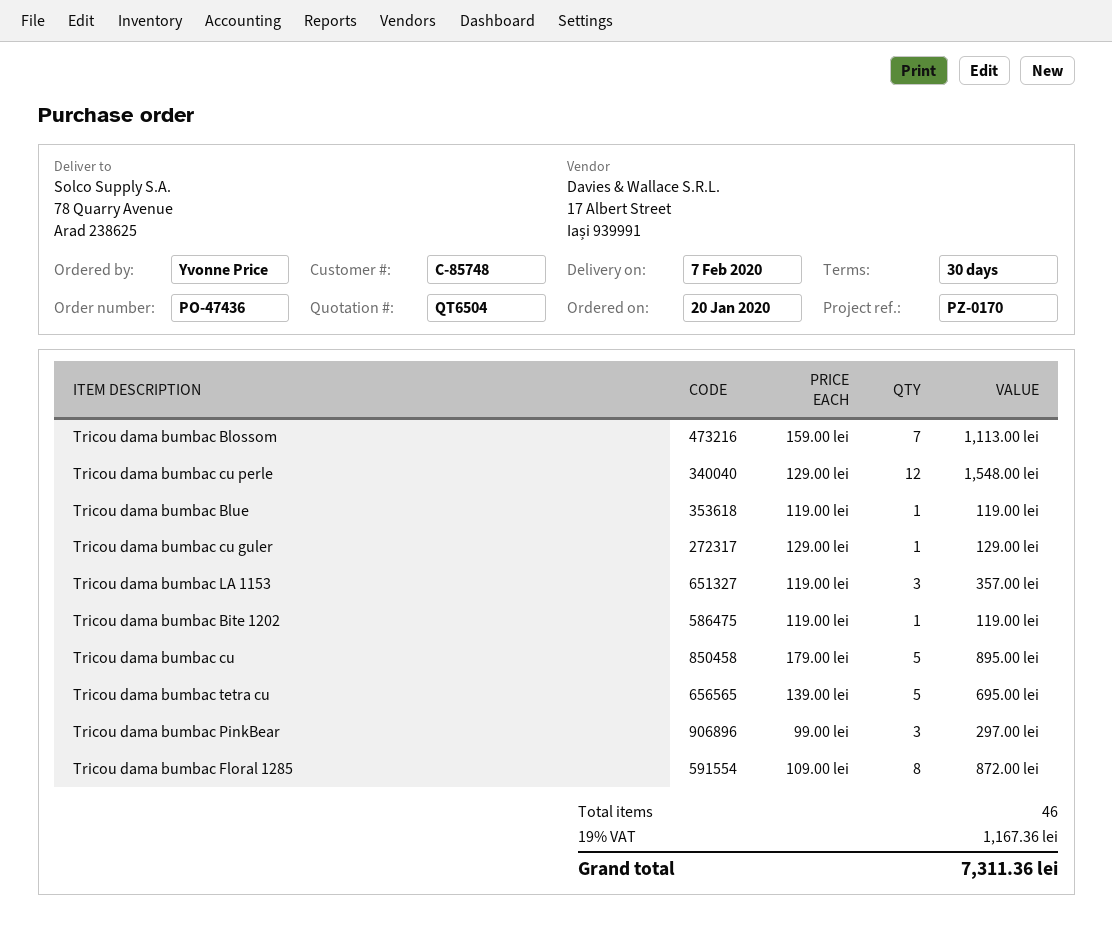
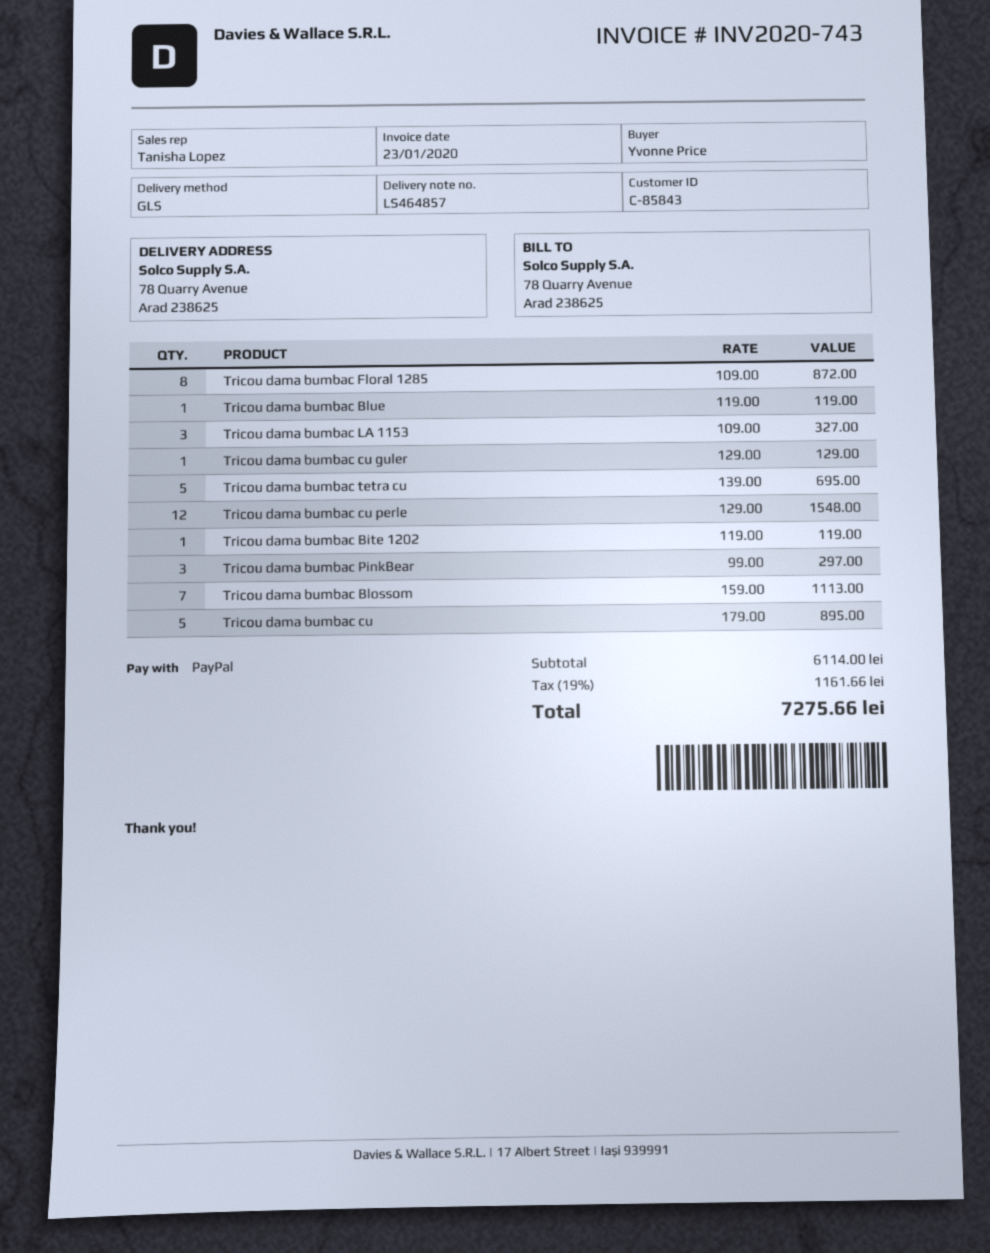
customer number: C-85748 -> C-85843
Tricou dama bumbac LA 1153: 3 x 119.00 = 357.00 -> 3 x 109.00 = 327.00
tax: 19% = 1167.36 -> 19% = 1161.66
total: 7311.36 -> 7275.66

